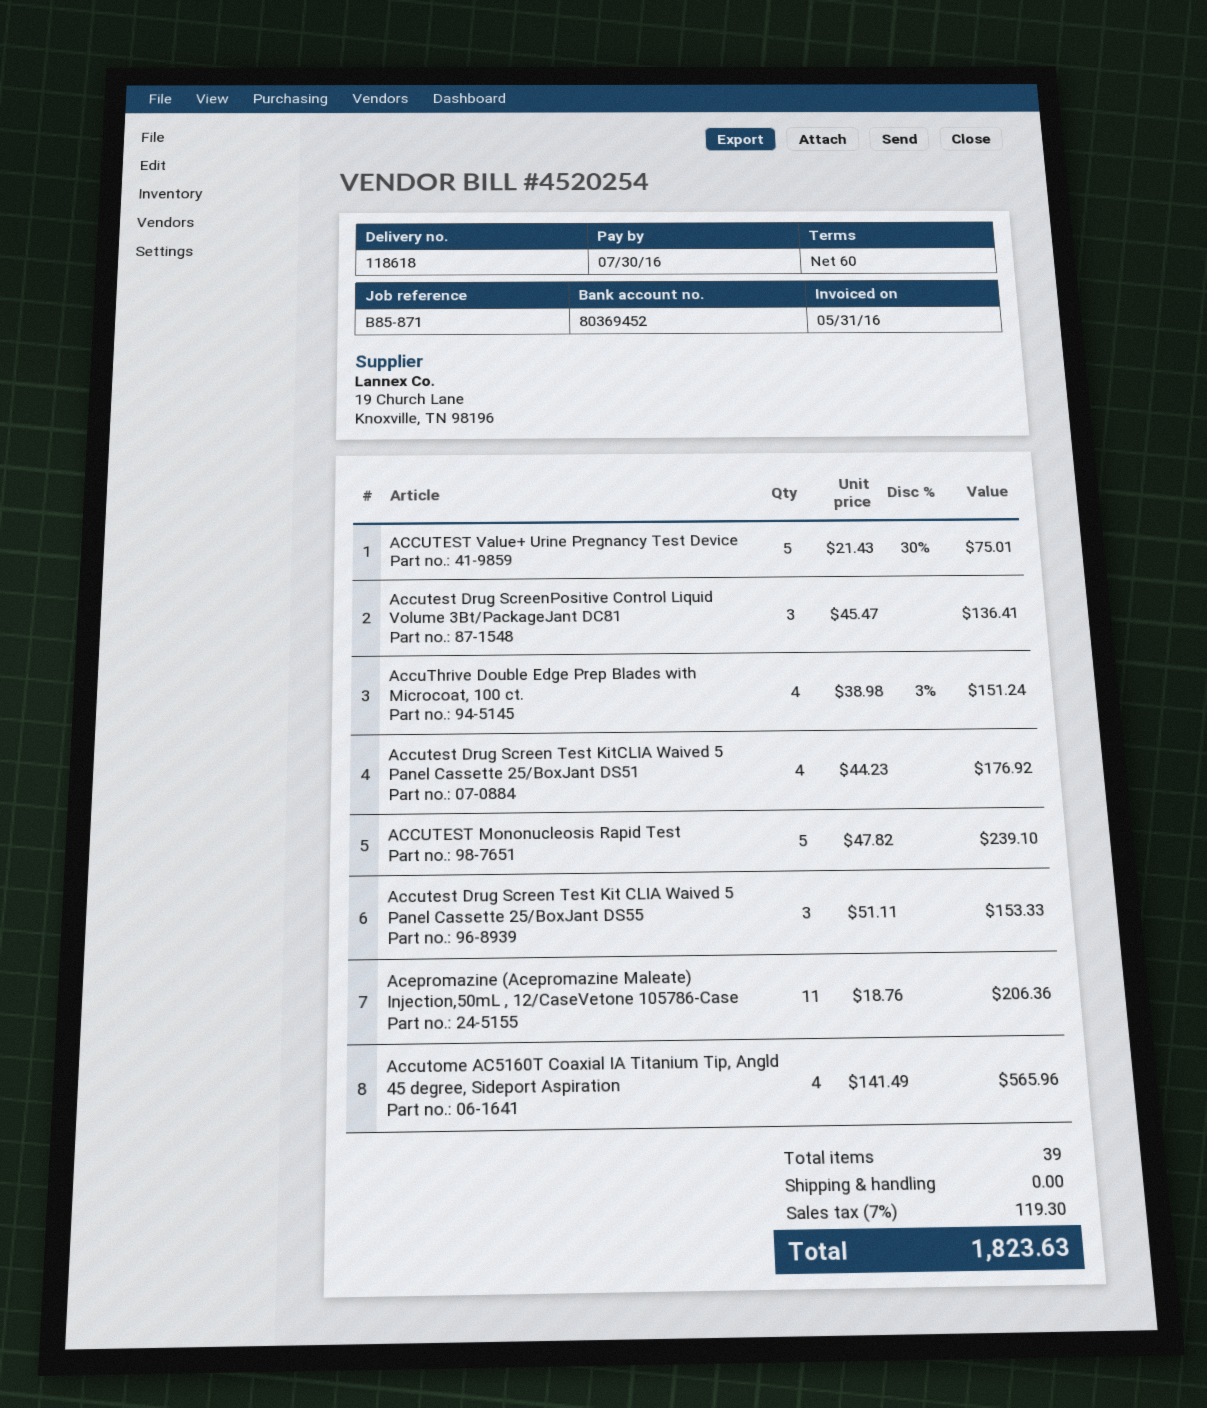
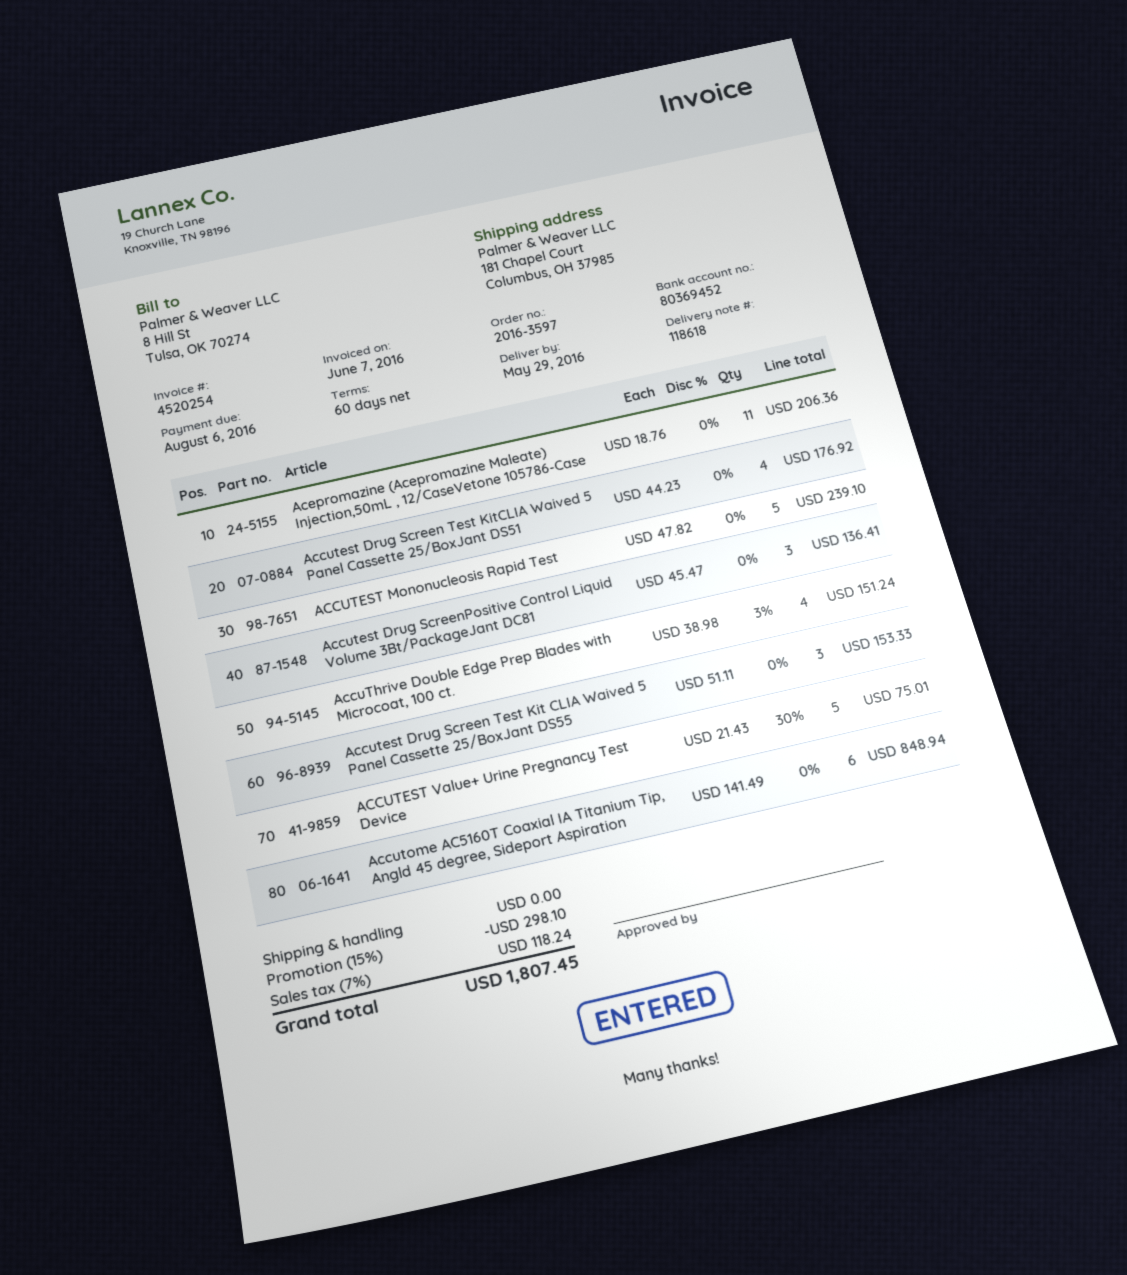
invoice date: 2016-05-31 -> 2016-06-07
due date: 2016-07-30 -> 2016-08-06
Accutome AC5160T Coaxial IA Titanium Tip, Angld 45 degree, Sideport Aspiration: 4 x 141.49 = 565.96 -> 6 x 141.49 = 848.94
discount: none -> 15% = 298.10
tax: 7% = 119.30 -> 7% = 118.24
total: 1823.63 -> 1807.45

